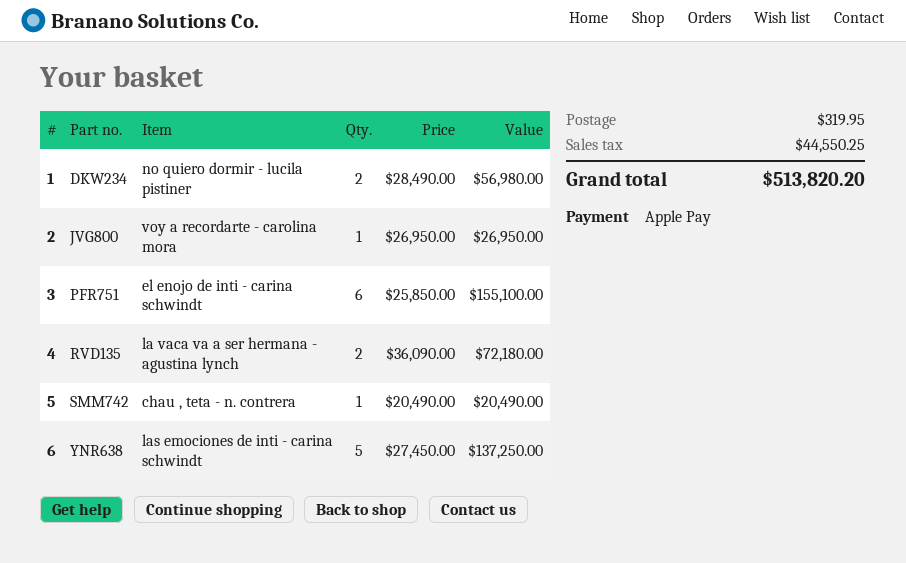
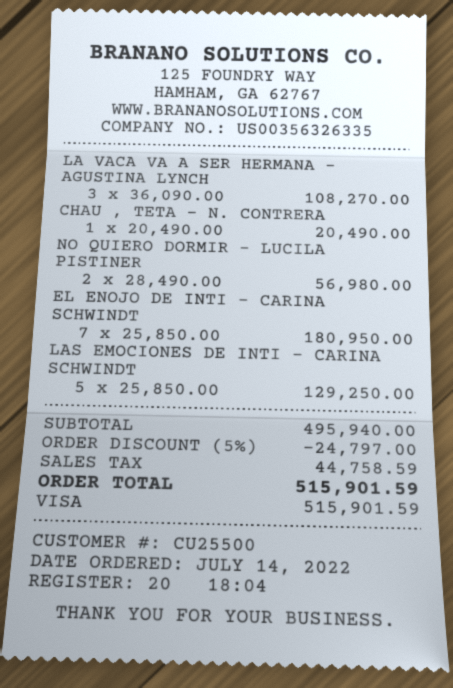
payment method: Apple Pay -> Visa
voy a recordarte - carolina mora: 1 x 26950.00 = 26950.00 -> none
el enojo de inti - carina schwindt: 6 x 25850.00 = 155100.00 -> 7 x 25850.00 = 180950.00
la vaca va a ser hermana - agustina lynch: 2 x 36090.00 = 72180.00 -> 3 x 36090.00 = 108270.00
las emociones de inti - carina schwindt: 5 x 27450.00 = 137250.00 -> 5 x 25850.00 = 129250.00
discount: none -> 5% = 24797.00
shipping: 319.95 -> none
tax: 44550.25 -> 44758.59
total: 513820.20 -> 515901.59

